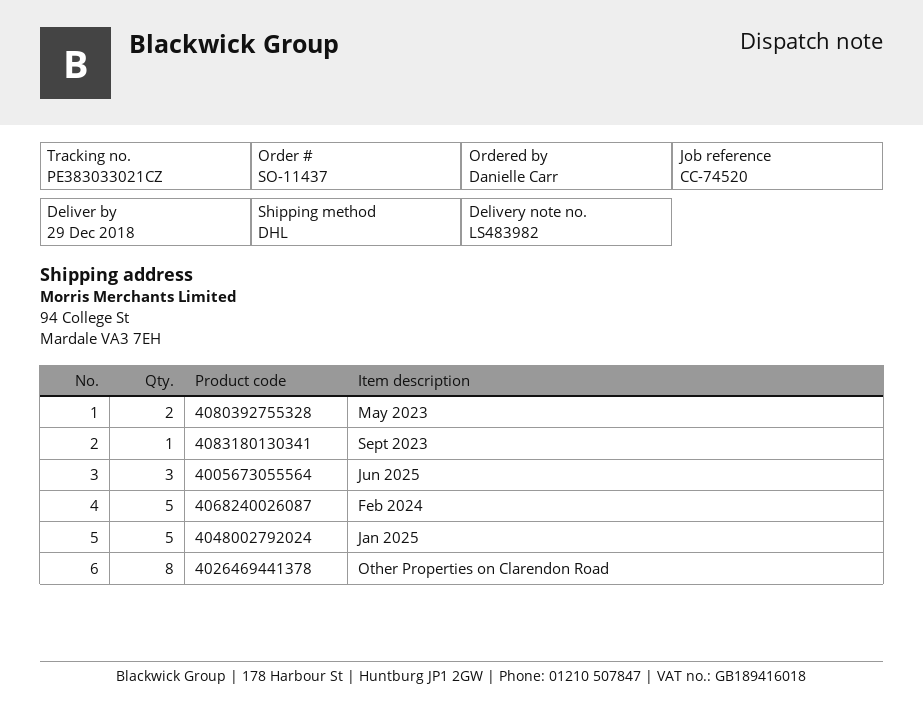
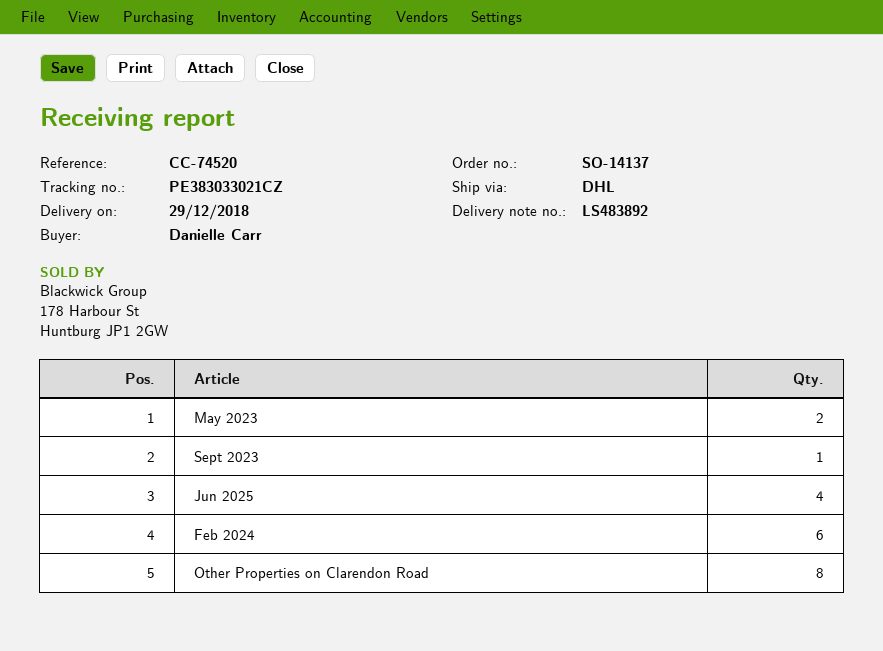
order number: SO-11437 -> SO-14137
delivery note number: LS483982 -> LS483892
Jun 2025: 3 -> 4
Feb 2024: 5 -> 6
Jan 2025: 5 -> none

